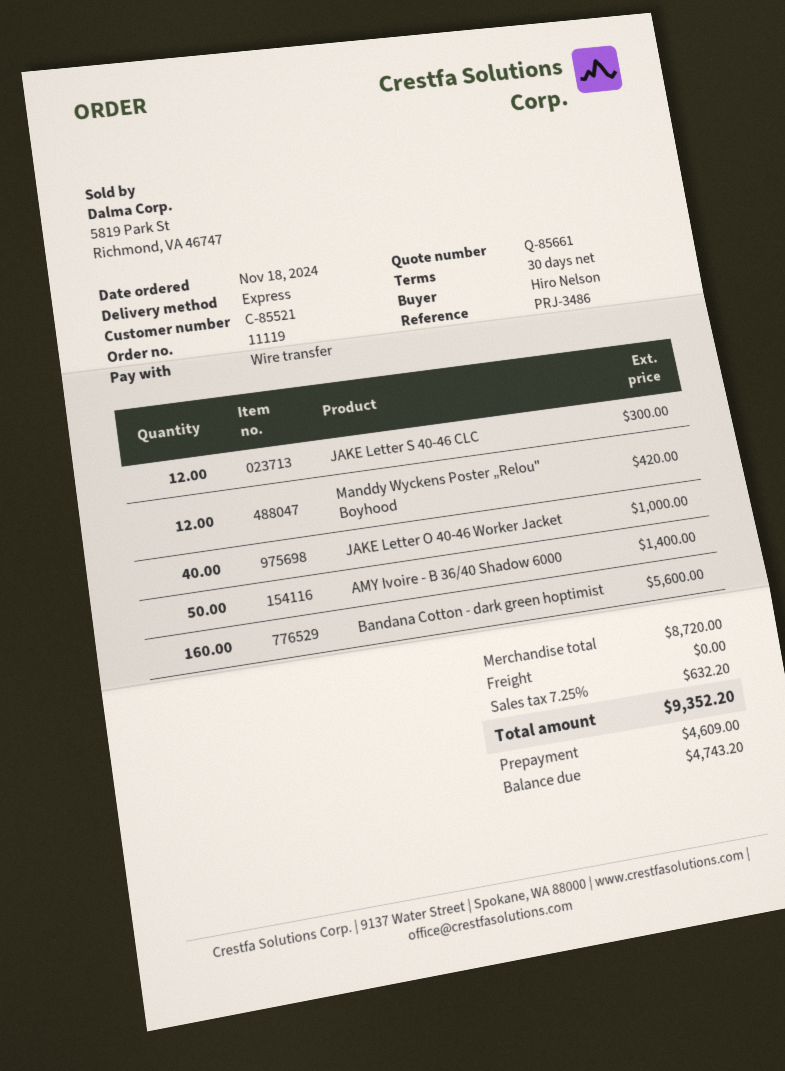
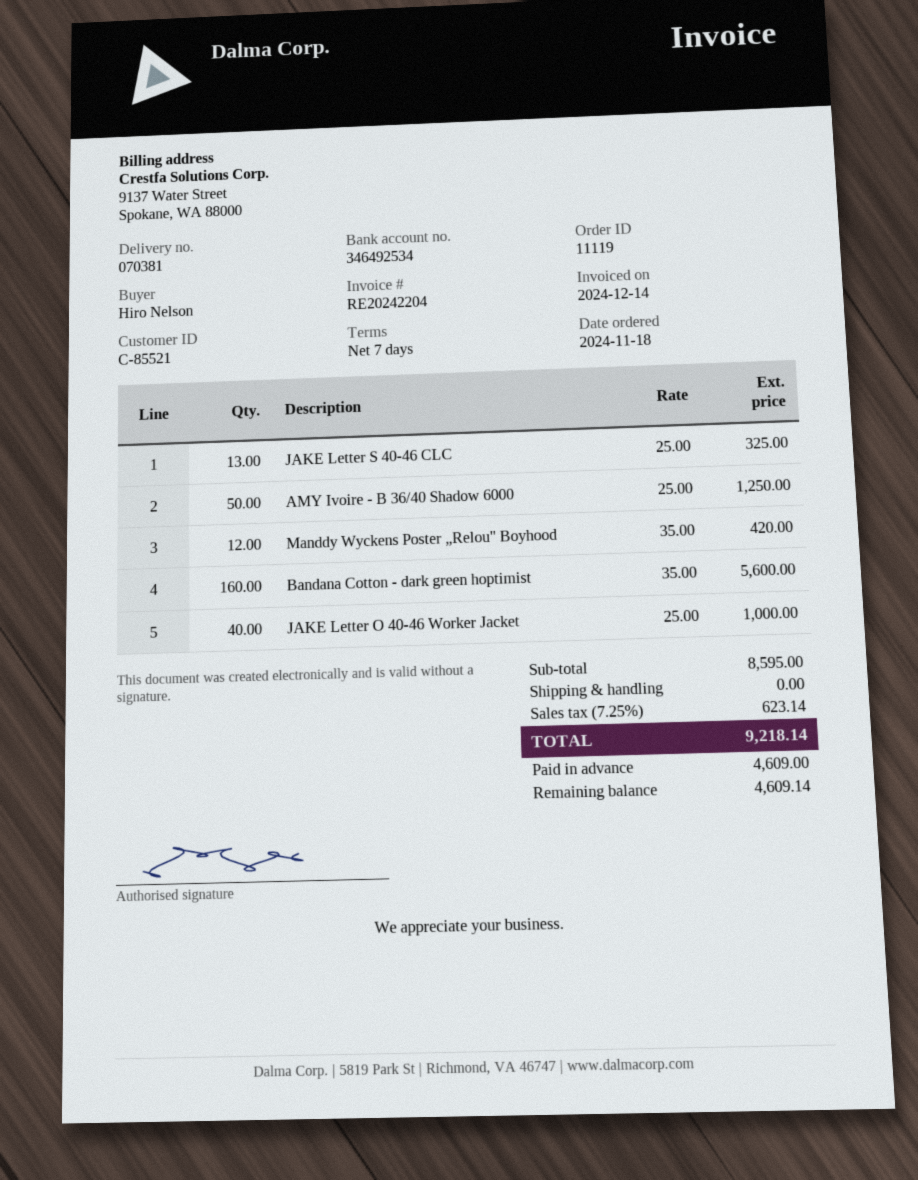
payment terms: 30 days -> 7 days
JAKE Letter S 40-46 CLC: 12 for 300.00 -> 13 for 325.00
AMY Ivoire - B 36/40 Shadow 6000: 50 for 1400.00 -> 50 for 1250.00
subtotal: 8720.00 -> 8595.00
tax: 7.25% = 632.20 -> 7.25% = 623.14
total: 9352.20 -> 9218.14
balance: 4743.20 -> 4609.14

